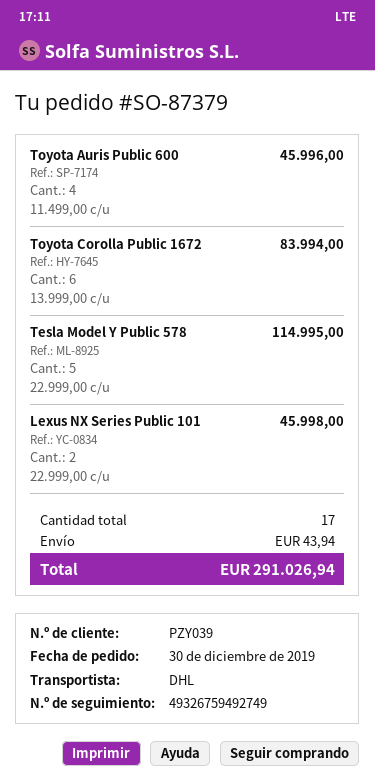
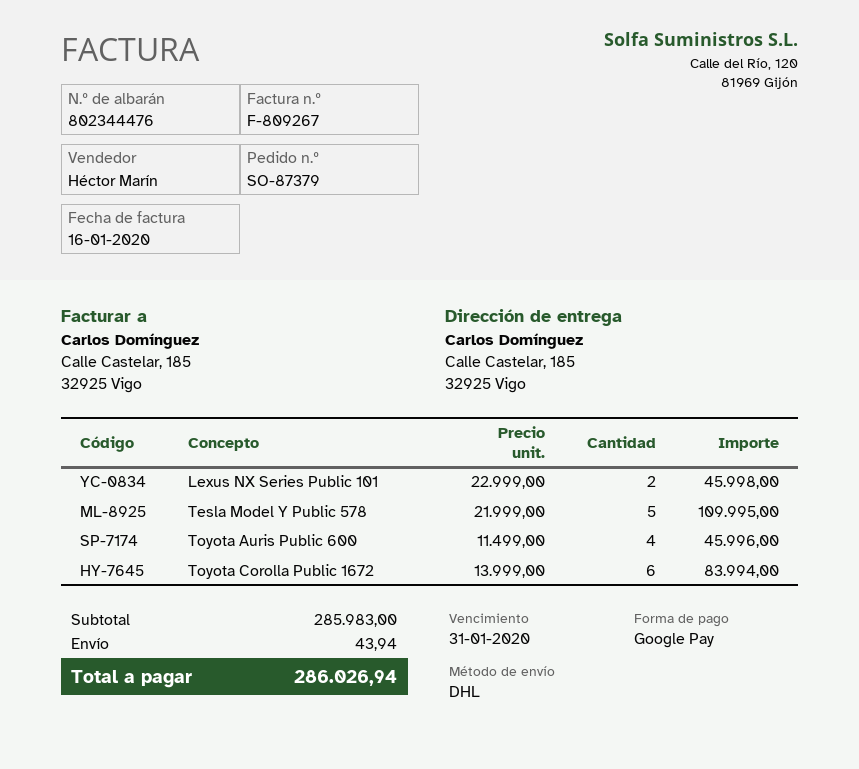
Tesla Model Y Public 578: 5 x 22999.00 = 114995.00 -> 5 x 21999.00 = 109995.00
total: 291026.94 -> 286026.94

